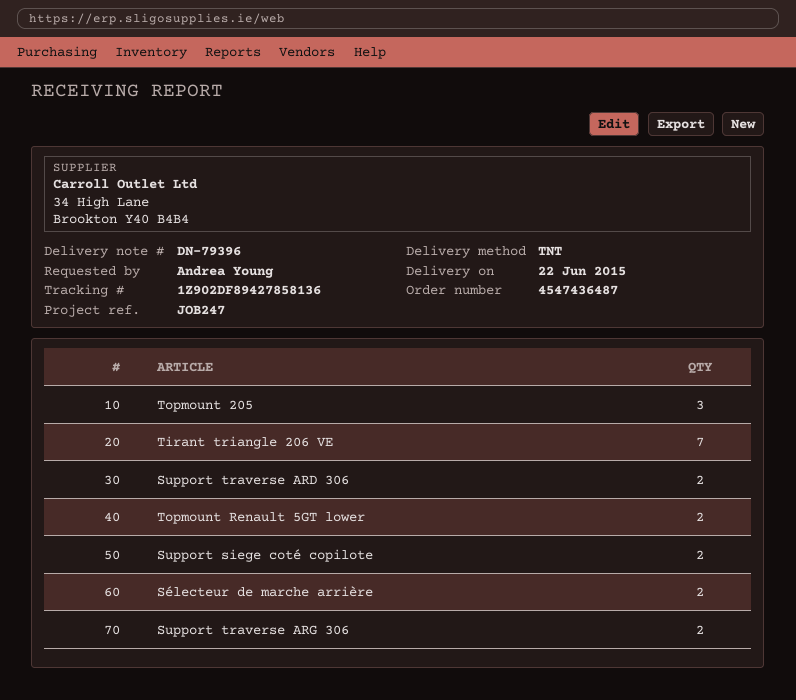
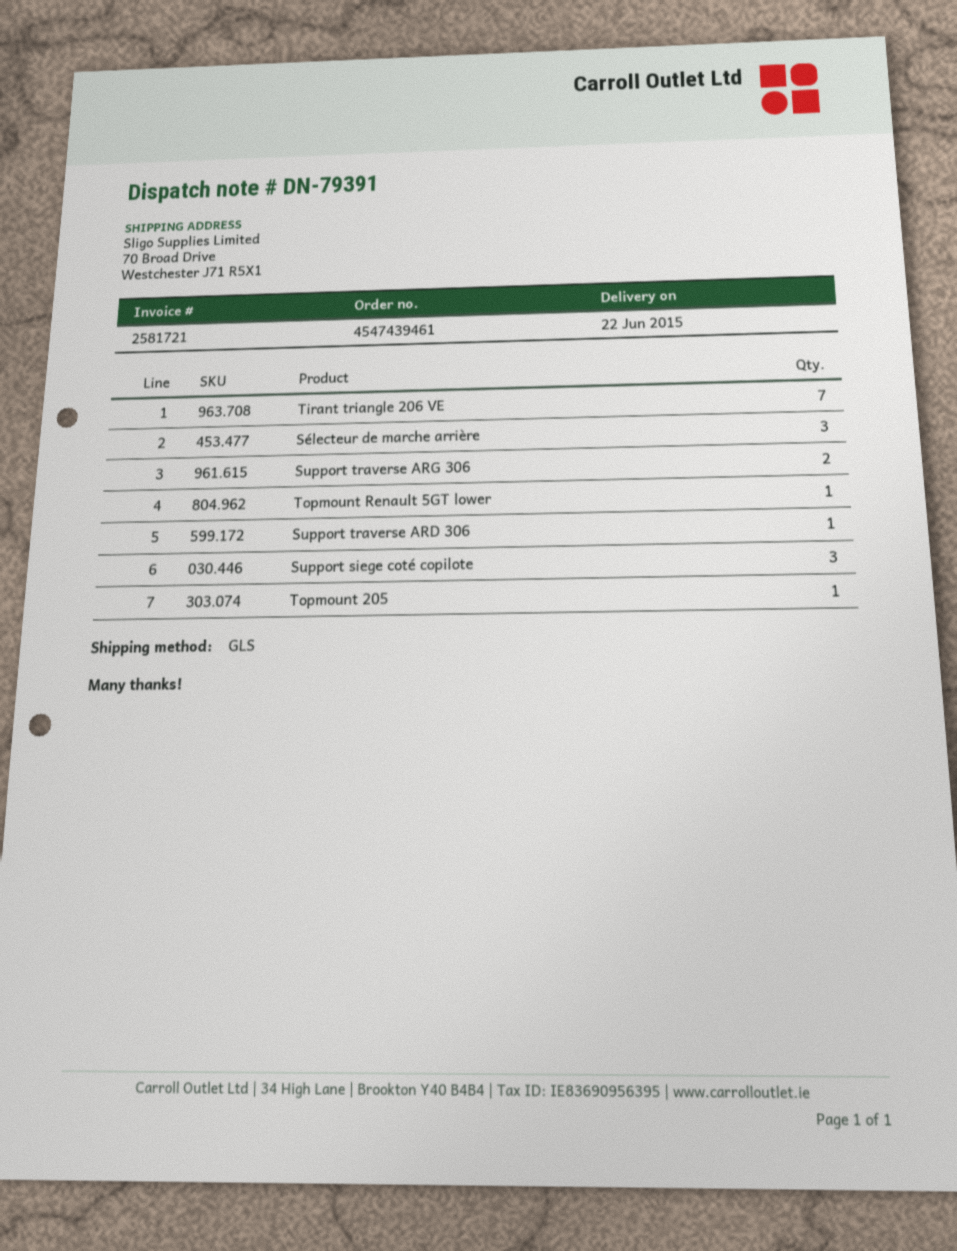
order number: 4547436487 -> 4547439461
delivery note number: DN-79396 -> DN-79391
shipping method: TNT -> GLS
Topmount 205: 3 -> 1
Support traverse ARD 306: 2 -> 1
Topmount Renault 5GT lower: 2 -> 1
Support siege coté copilote: 2 -> 3
Sélecteur de marche arrière: 2 -> 3

